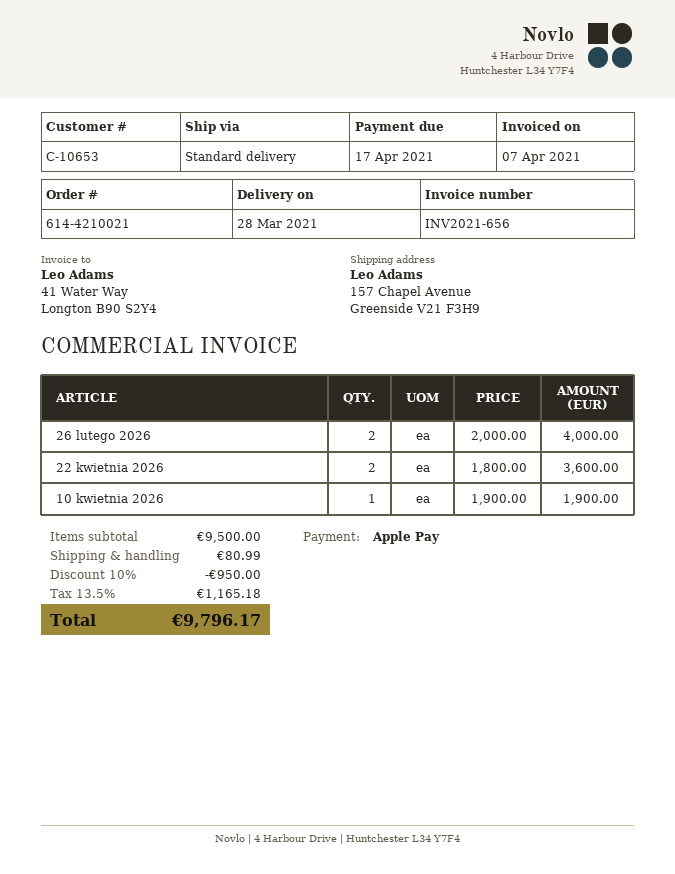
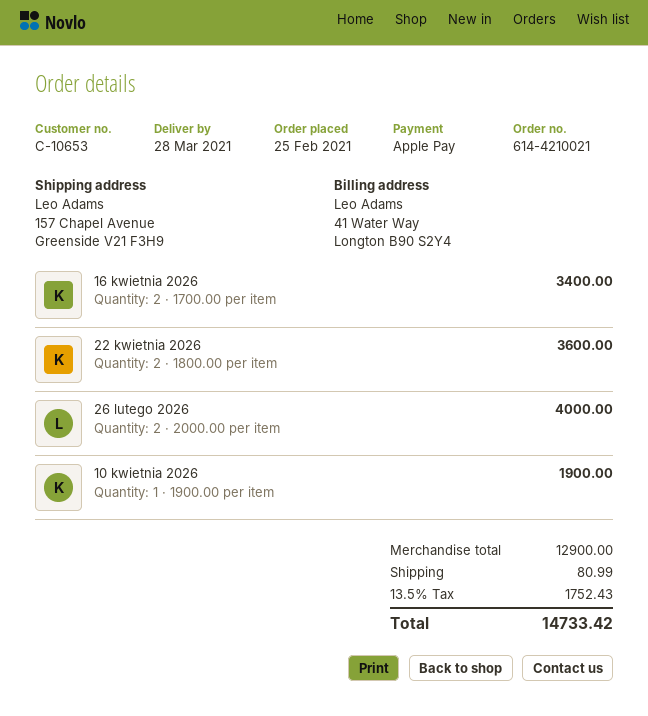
16 kwietnia 2026: none -> 2 x 1700.00 = 3400.00
subtotal: 9500.00 -> 12900.00
discount: 10% = 950.00 -> none
tax: 13.5% = 1165.18 -> 13.5% = 1752.43
total: 9796.17 -> 14733.42

